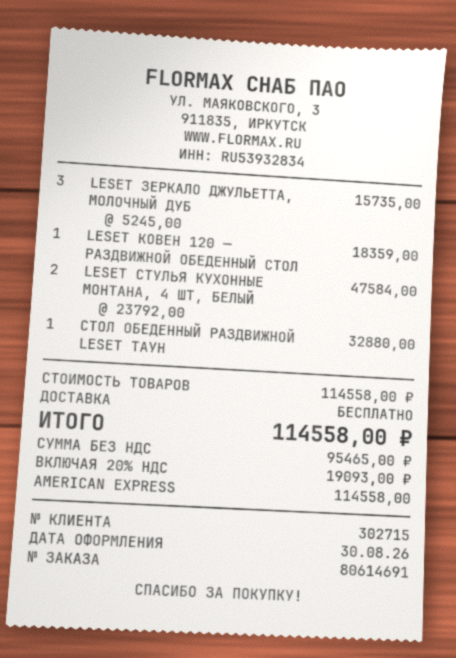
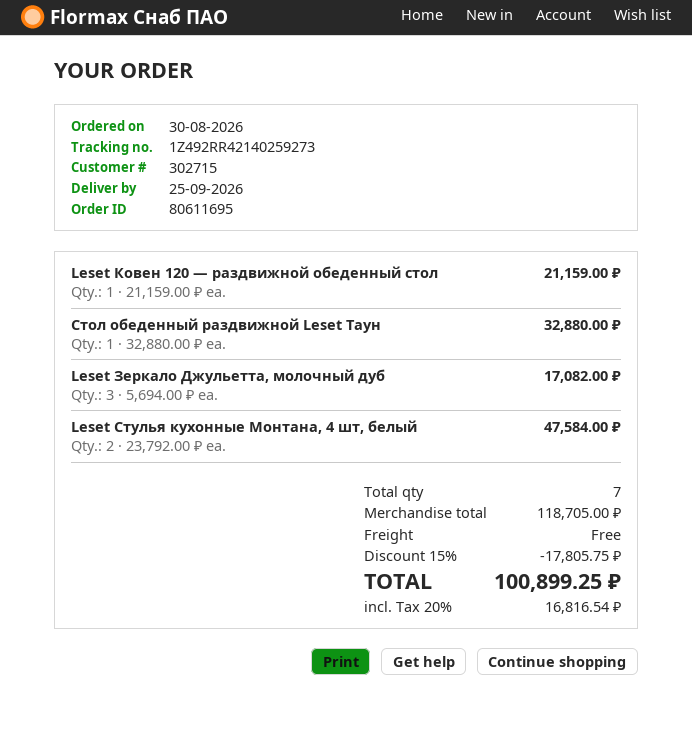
order number: 80614691 -> 80611695
LESET ЗЕРКАЛО ДЖУЛЬЕТТА, МОЛОЧНЫЙ ДУБ: 3 x 5245.00 = 15735.00 -> 3 x 5694.00 = 17082.00
LESET КОВЕН 120 — РАЗДВИЖНОЙ ОБЕДЕННЫЙ СТОЛ: 1 x 18359.00 = 18359.00 -> 1 x 21159.00 = 21159.00
subtotal: 114558.00 -> 118705.00
discount: none -> 15% = 17805.75
tax: 20% = 19093.00 -> 20% = 16816.54
total: 114558.00 -> 100899.25

